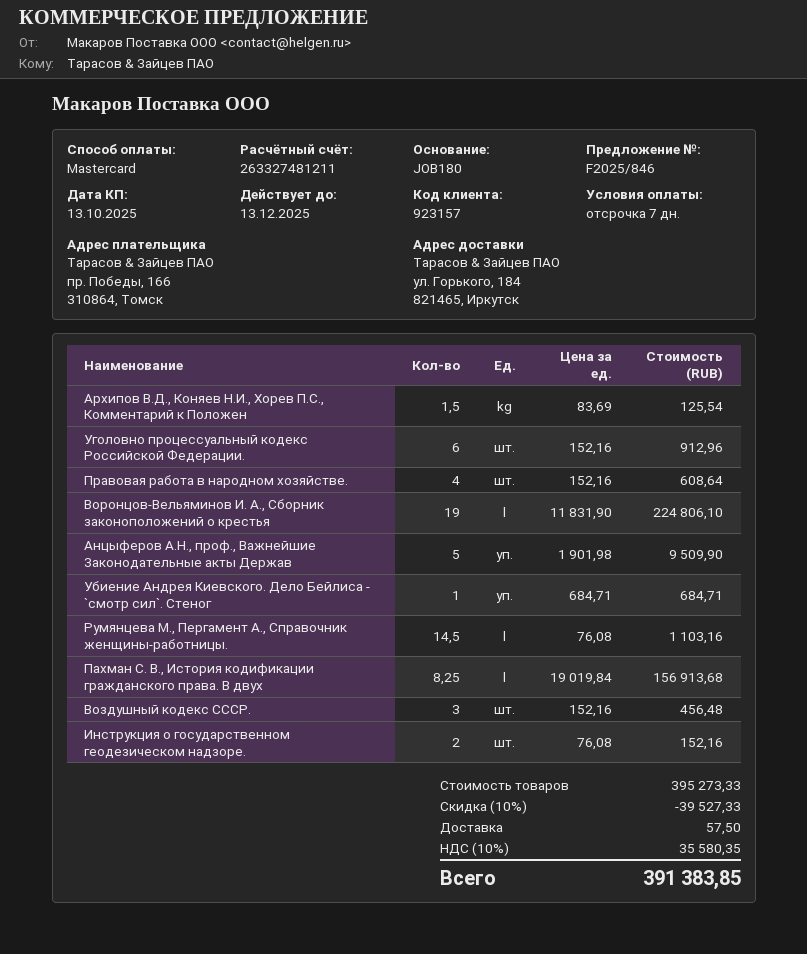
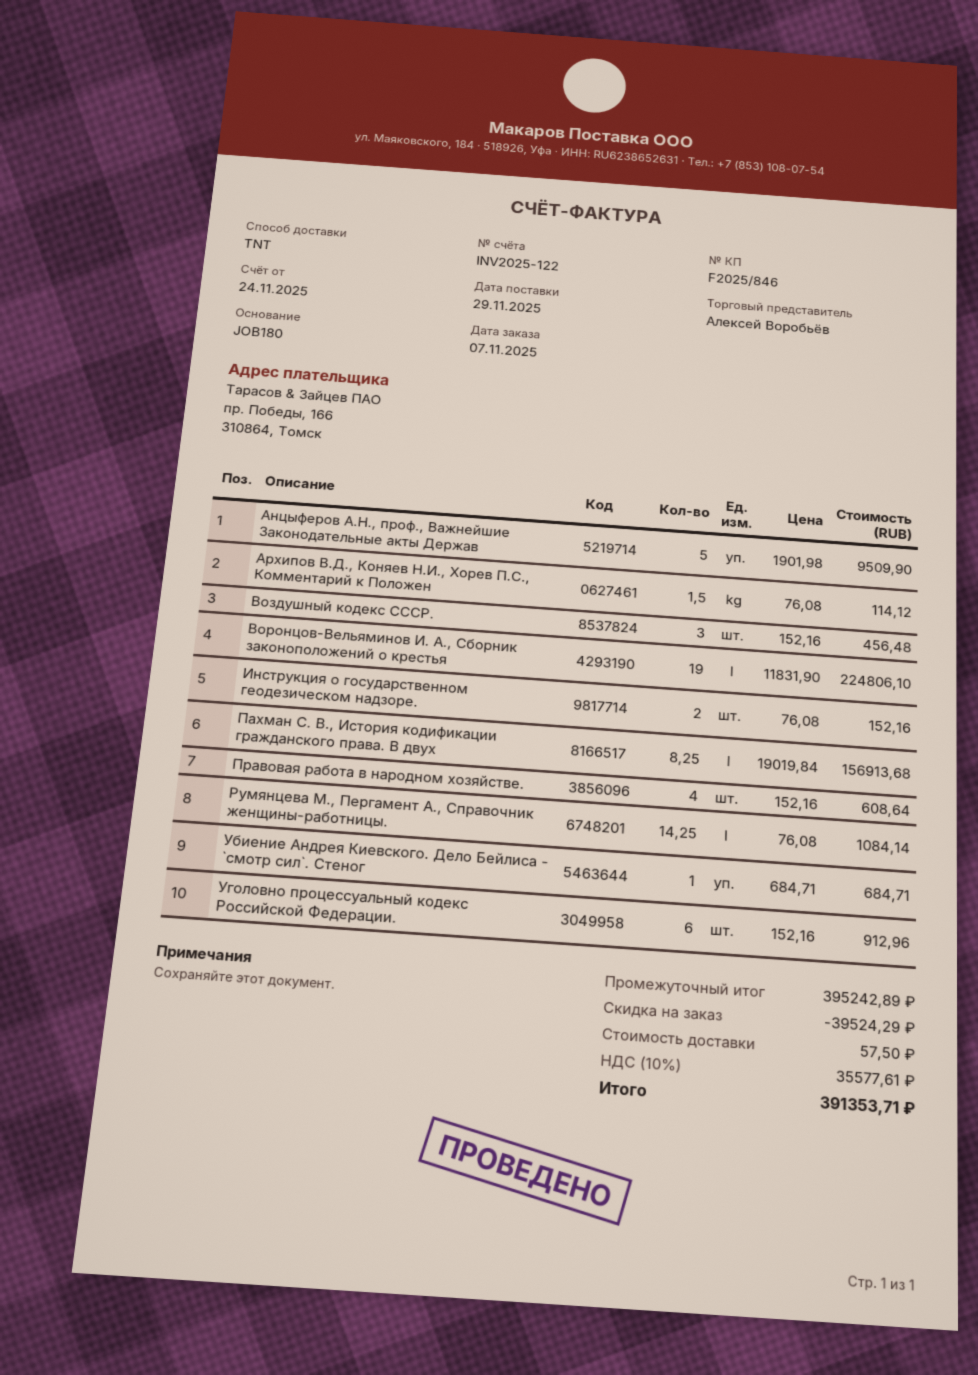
Архипов В.Д., Коняев Н.И., Хорев П.С., Комментарий к Положен: 1.5 x 83.69 = 125.54 -> 1.5 x 76.08 = 114.12
Румянцева М., Пергамент А., Справочник женщины-работницы.: 14.5 x 76.08 = 1103.16 -> 14.25 x 76.08 = 1084.14
subtotal: 395273.33 -> 395242.89
discount: 39527.33 -> 39524.29
tax: 10% = 35580.35 -> 10% = 35577.61
total: 391383.85 -> 391353.71

